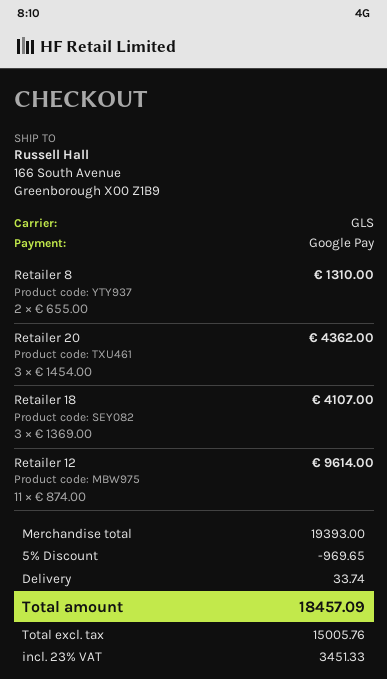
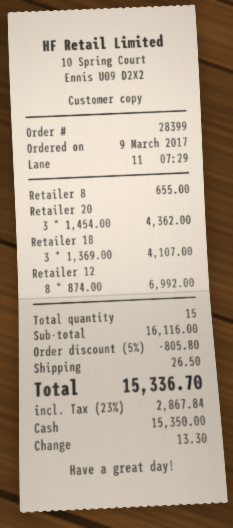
payment method: Google Pay -> cash
Retailer 8: 2 x 655.00 = 1310.00 -> 1 x 655.00 = 655.00
Retailer 12: 11 x 874.00 = 9614.00 -> 8 x 874.00 = 6992.00
subtotal: 19393.00 -> 16116.00
discount: 5% = 969.65 -> 5% = 805.80
shipping: 33.74 -> 26.50
tax: 23% = 3451.33 -> 23% = 2867.84
total: 18457.09 -> 15336.70

